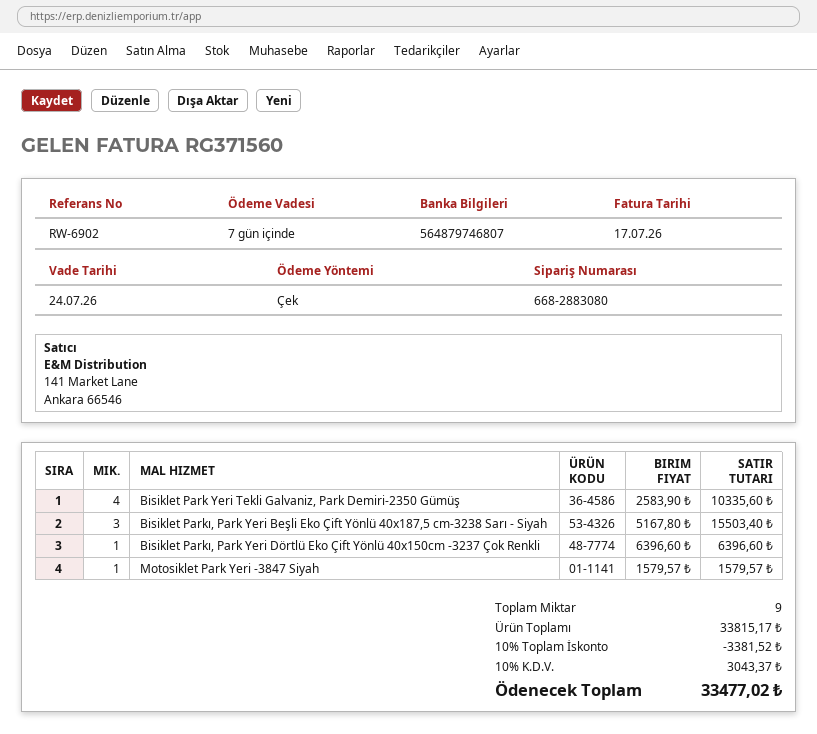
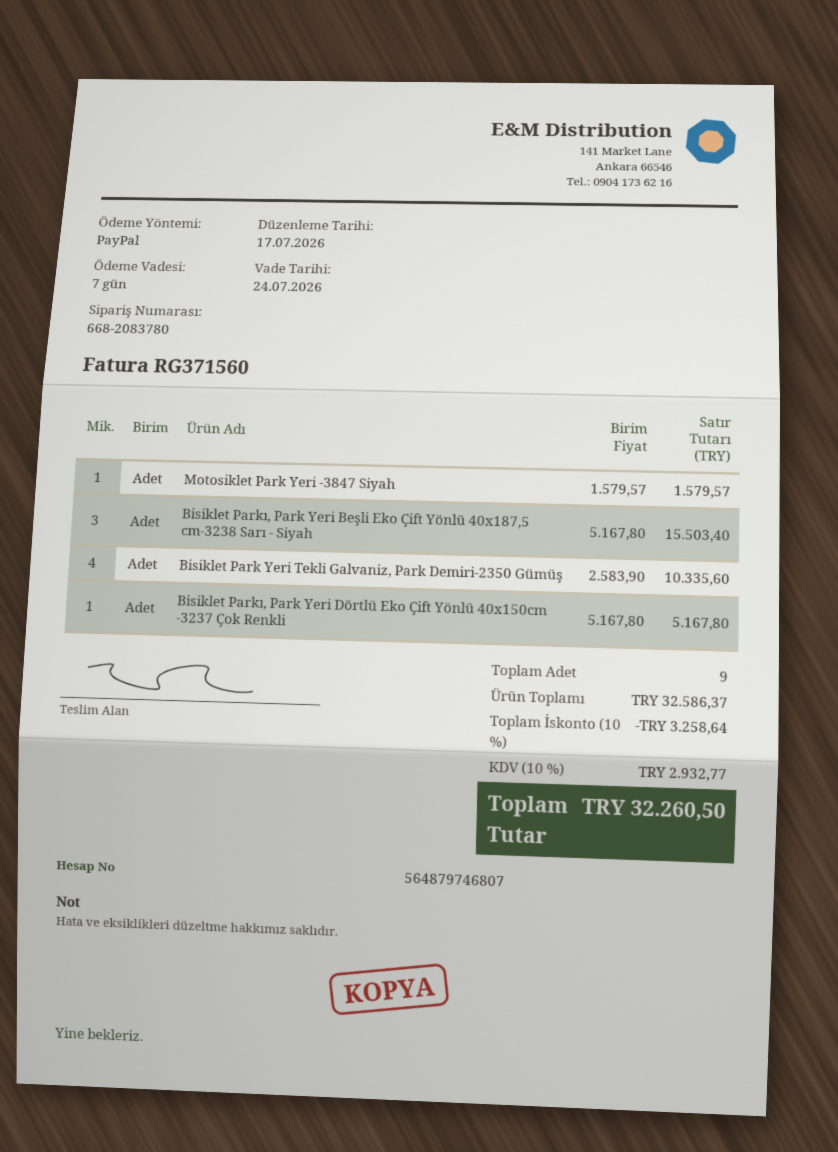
order number: 668-2883080 -> 668-2083780
payment method: cheque -> PayPal
Bisiklet Parkı, Park Yeri Dörtlü Eko Çift Yönlü 40x150cm -3237 Çok Renkli: 1 x 6396.60 = 6396.60 -> 1 x 5167.80 = 5167.80
subtotal: 33815.17 -> 32586.37
discount: 10% = 3381.52 -> 10% = 3258.64
tax: 10% = 3043.37 -> 10% = 2932.77
total: 33477.02 -> 32260.50

